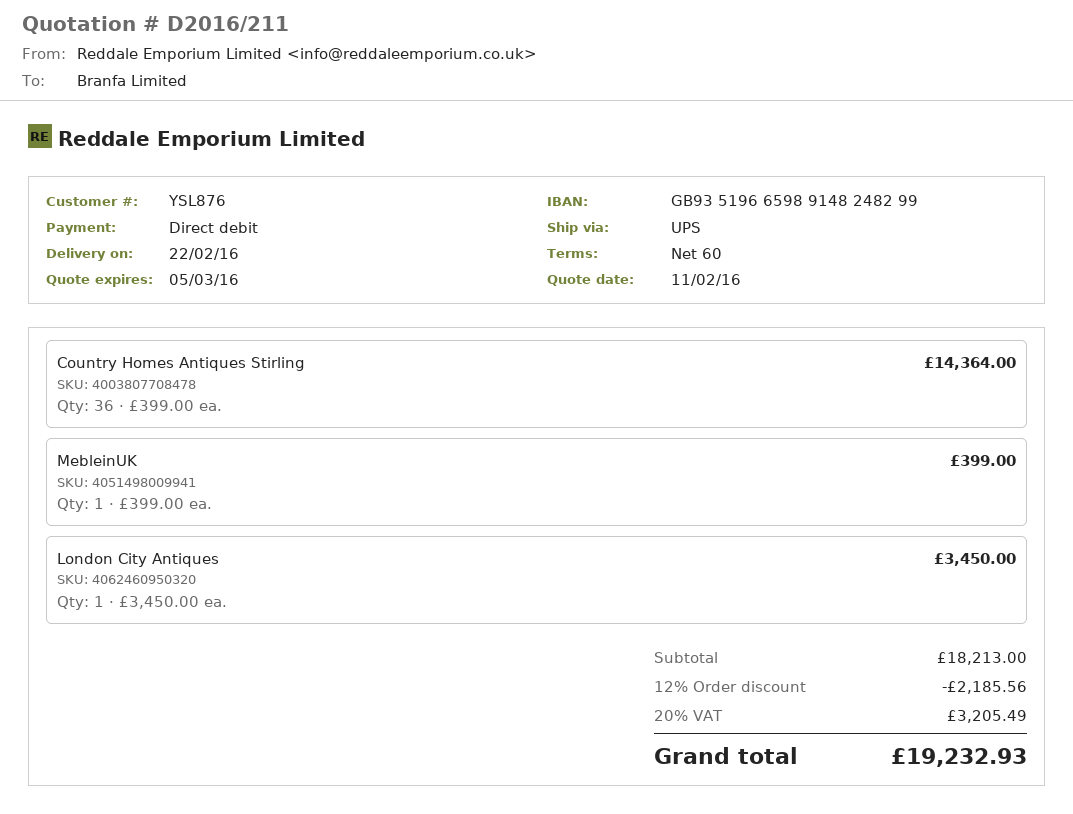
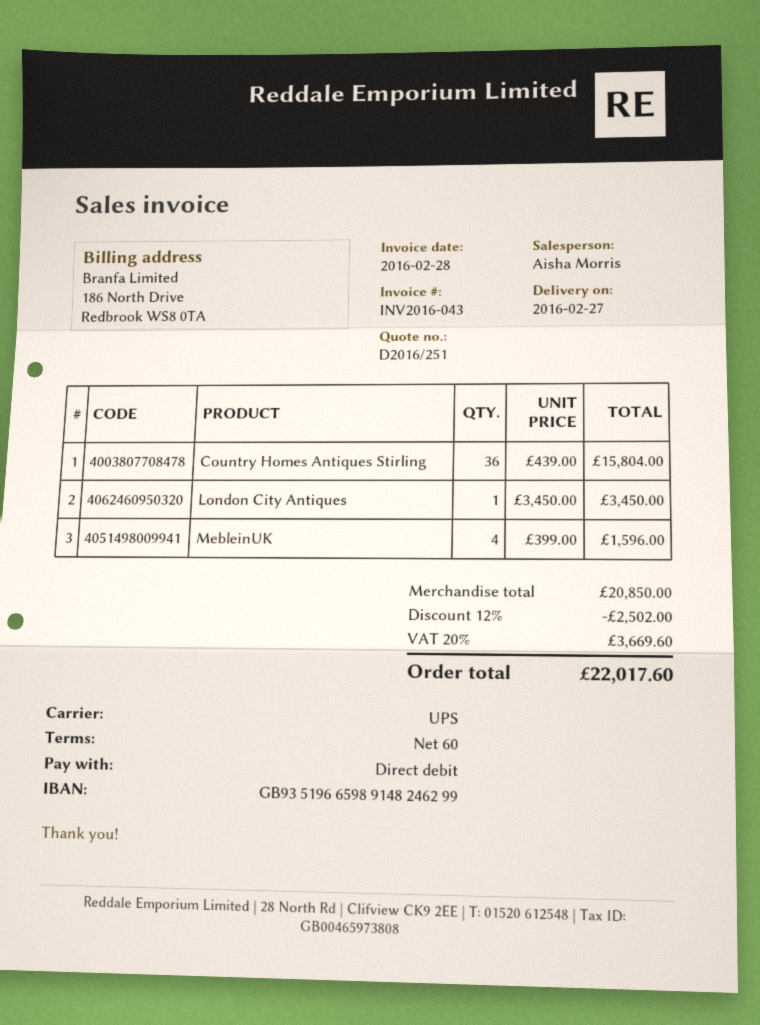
quote number: D2016/211 -> D2016/251
delivery date: 2016-02-22 -> 2016-02-27
bank account: GB93519665989148248299 -> GB93519665989148246299
Country Homes Antiques Stirling: 36 x 399.00 = 14364.00 -> 36 x 439.00 = 15804.00
MebleinUK: 1 x 399.00 = 399.00 -> 4 x 399.00 = 1596.00
subtotal: 18213.00 -> 20850.00
discount: 12% = 2185.56 -> 12% = 2502.00
tax: 20% = 3205.49 -> 20% = 3669.60
total: 19232.93 -> 22017.60

